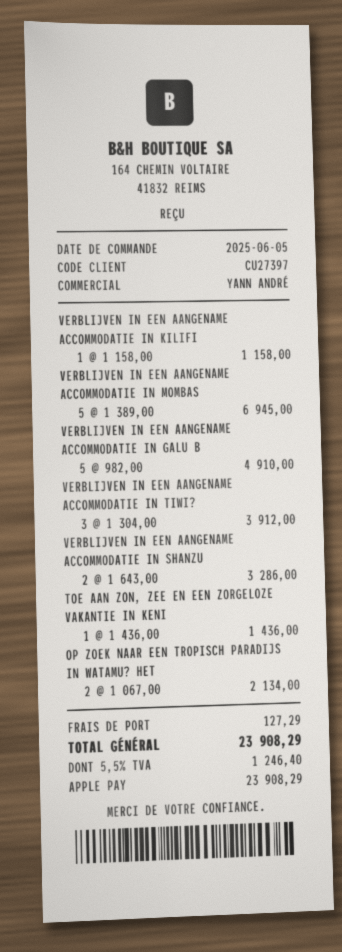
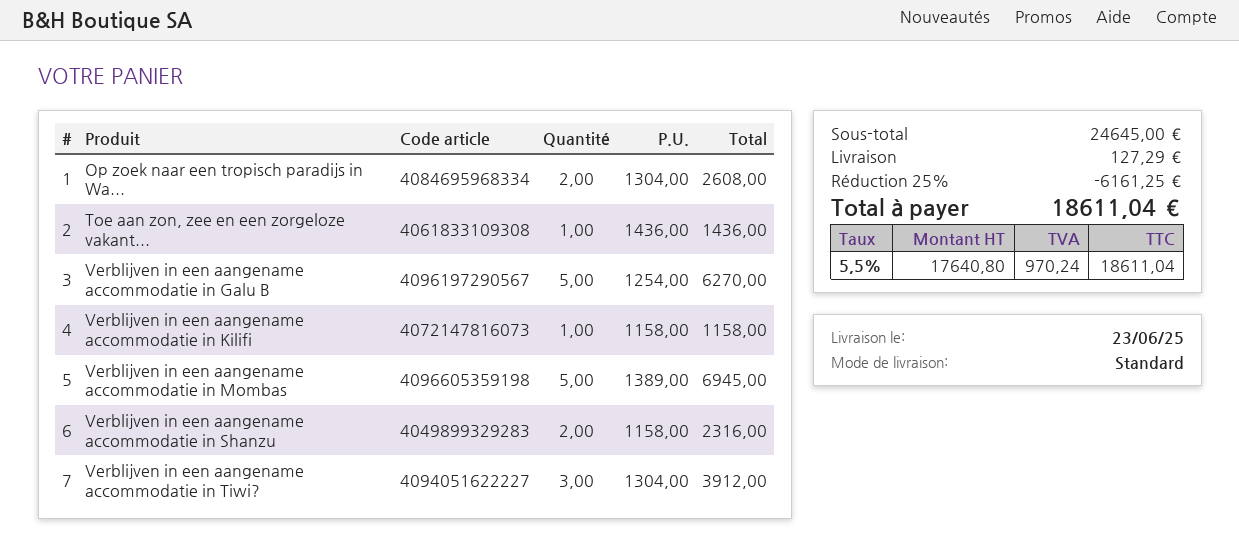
VERBLIJVEN IN EEN AANGENAME ACCOMMODATIE IN GALU B: 5 x 982.00 = 4910.00 -> 5 x 1254.00 = 6270.00
VERBLIJVEN IN EEN AANGENAME ACCOMMODATIE IN SHANZU: 2 x 1643.00 = 3286.00 -> 2 x 1158.00 = 2316.00
OP ZOEK NAAR EEN TROPISCH PARADIJS IN WATAMU? HET: 2 x 1067.00 = 2134.00 -> 2 x 1304.00 = 2608.00
discount: none -> 25% = 6161.25
tax: 5.5% = 1246.40 -> 5.5% = 970.24
total: 23908.29 -> 18611.04

